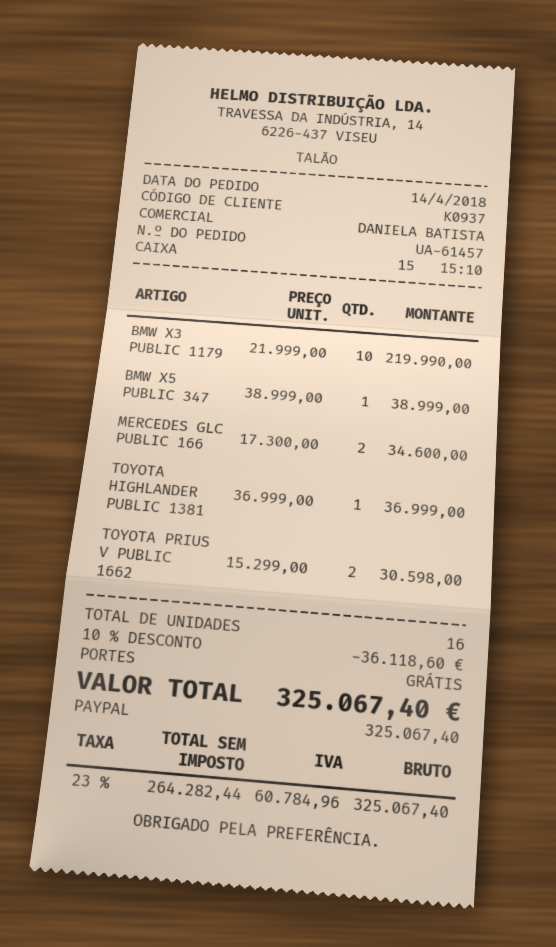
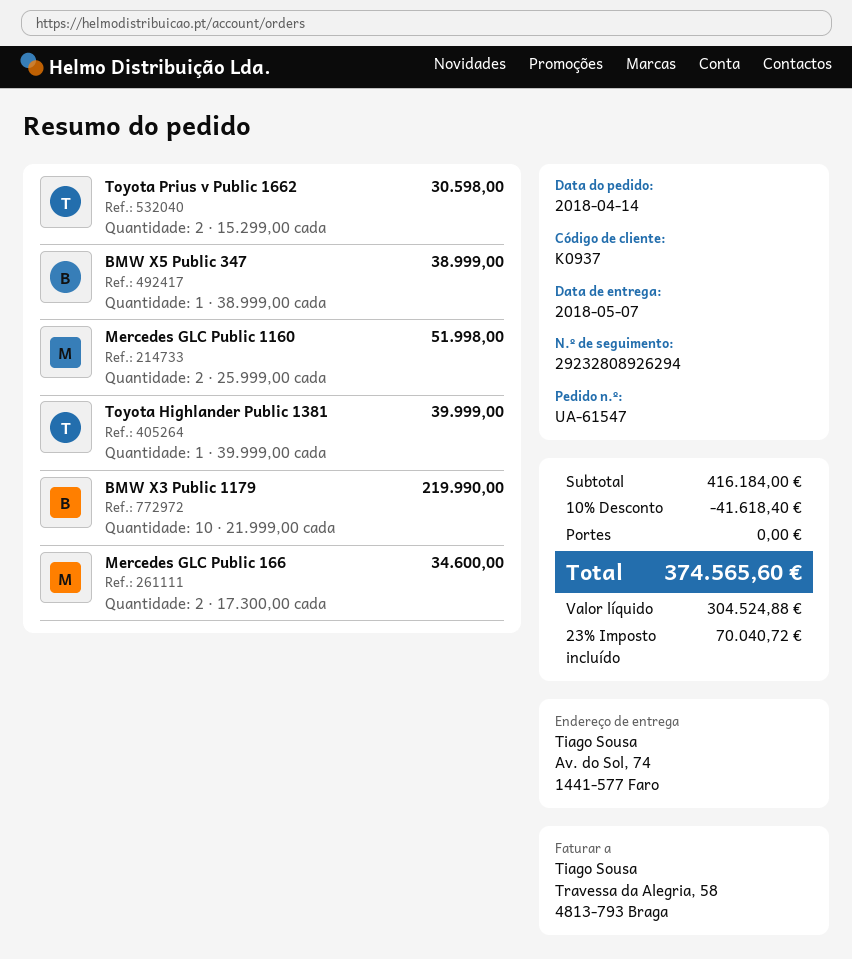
order number: UA-61457 -> UA-61547
TOYOTA HIGHLANDER PUBLIC 1381: 1 x 36999.00 = 36999.00 -> 1 x 39999.00 = 39999.00
Mercedes GLC Public 1160: none -> 2 x 25999.00 = 51998.00
discount: 10% = 36118.60 -> 10% = 41618.40
net: 264282.44 -> 304524.88
tax: 23% = 60784.96 -> 23% = 70040.72
total: 325067.40 -> 374565.60

